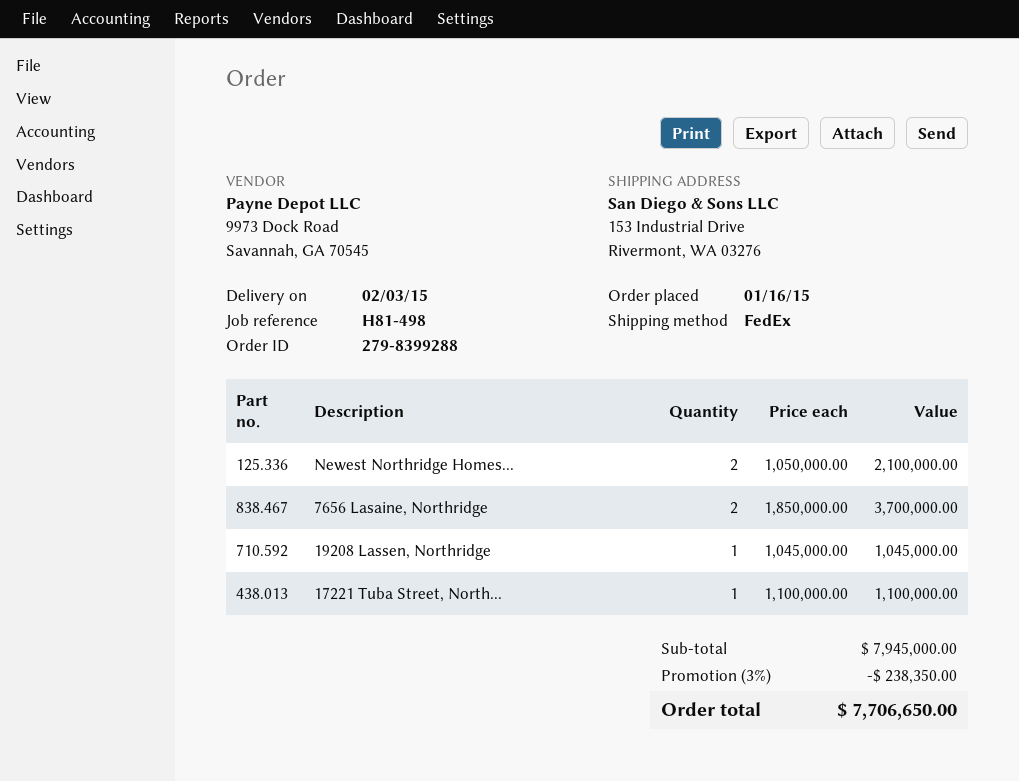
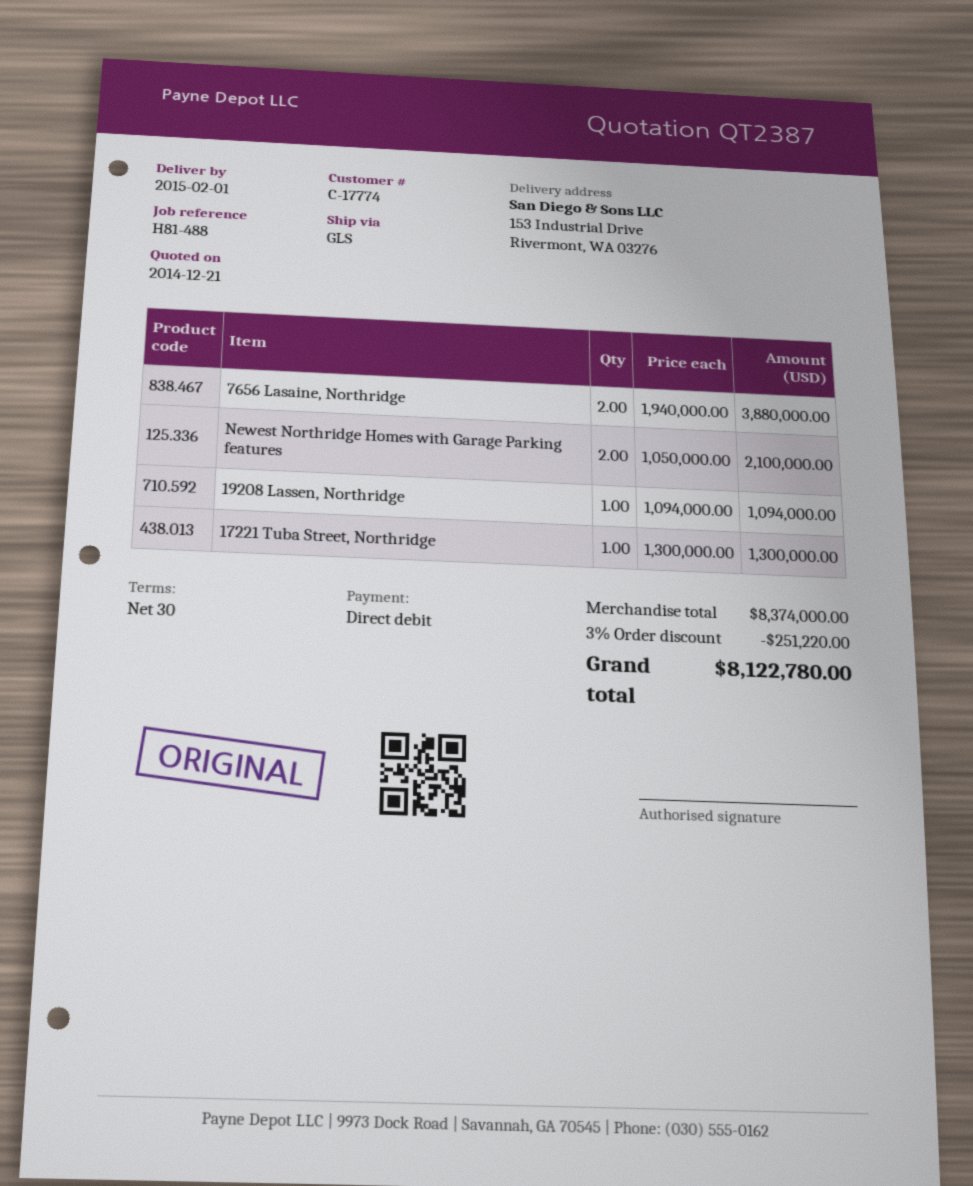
delivery date: 2015-02-03 -> 2015-02-01
reference: H81-498 -> H81-488
shipping method: FedEx -> GLS
7656 Lasaine, Northridge: 2 x 1850000.00 = 3700000.00 -> 2 x 1940000.00 = 3880000.00
19208 Lassen, Northridge: 1 x 1045000.00 = 1045000.00 -> 1 x 1094000.00 = 1094000.00
17221 Tuba Street, North...: 1 x 1100000.00 = 1100000.00 -> 1 x 1300000.00 = 1300000.00
subtotal: 7945000.00 -> 8374000.00
discount: 3% = 238350.00 -> 3% = 251220.00
total: 7706650.00 -> 8122780.00

